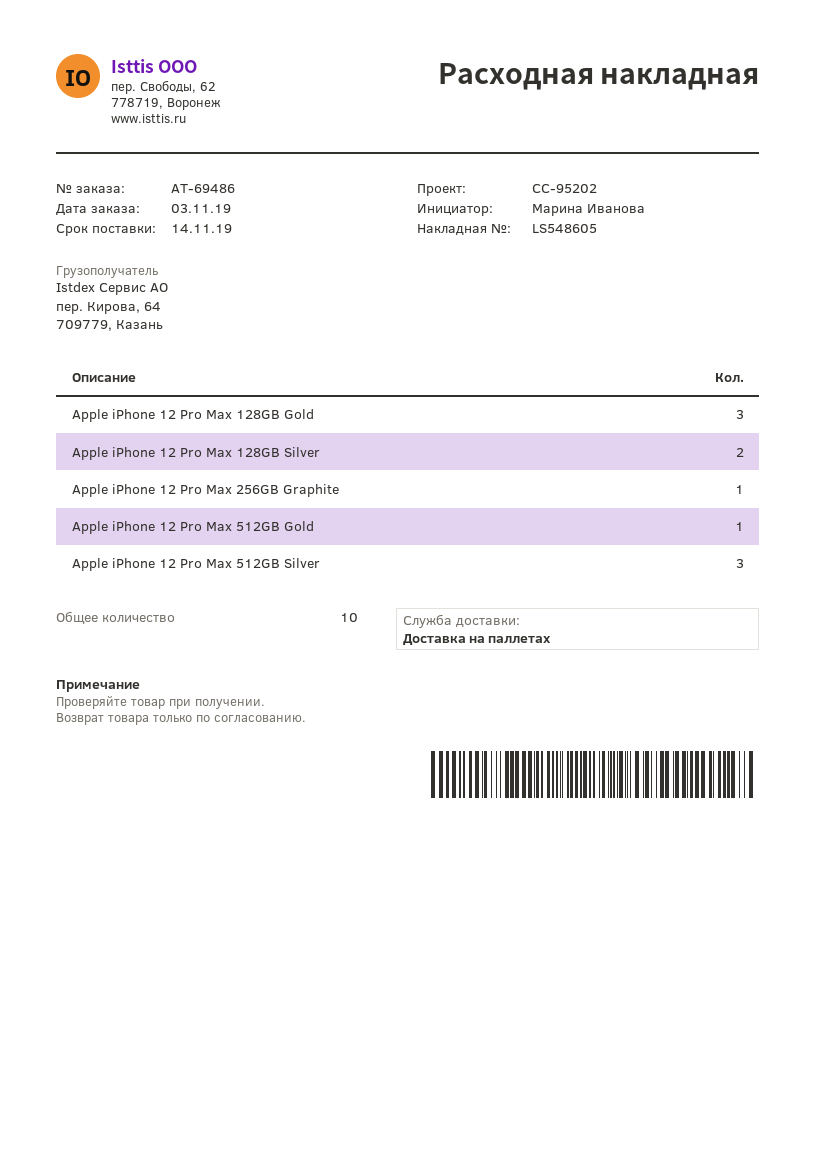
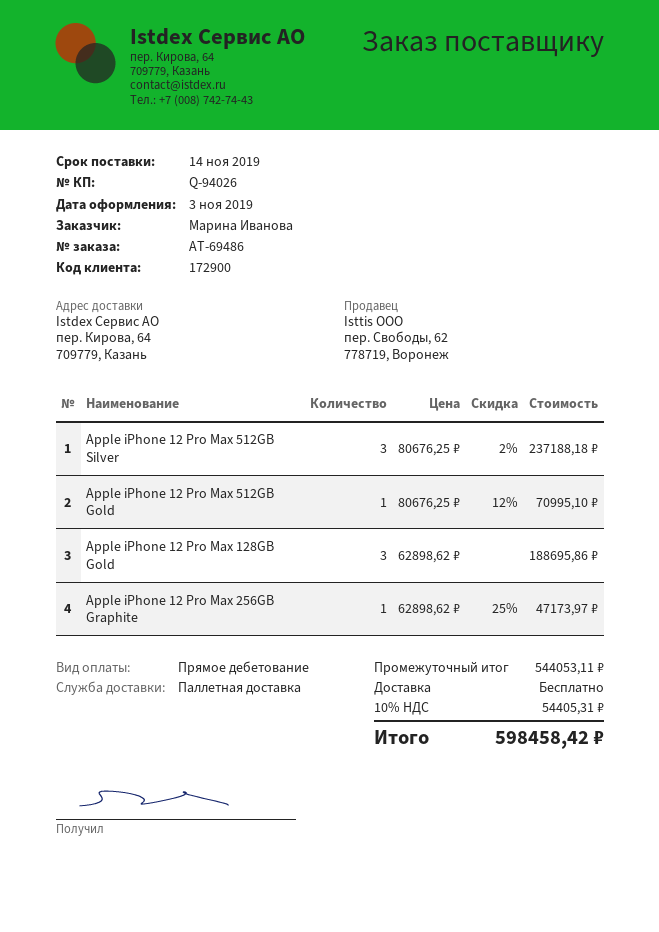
Apple iPhone 12 Pro Max 128GB Silver: 2 -> none

